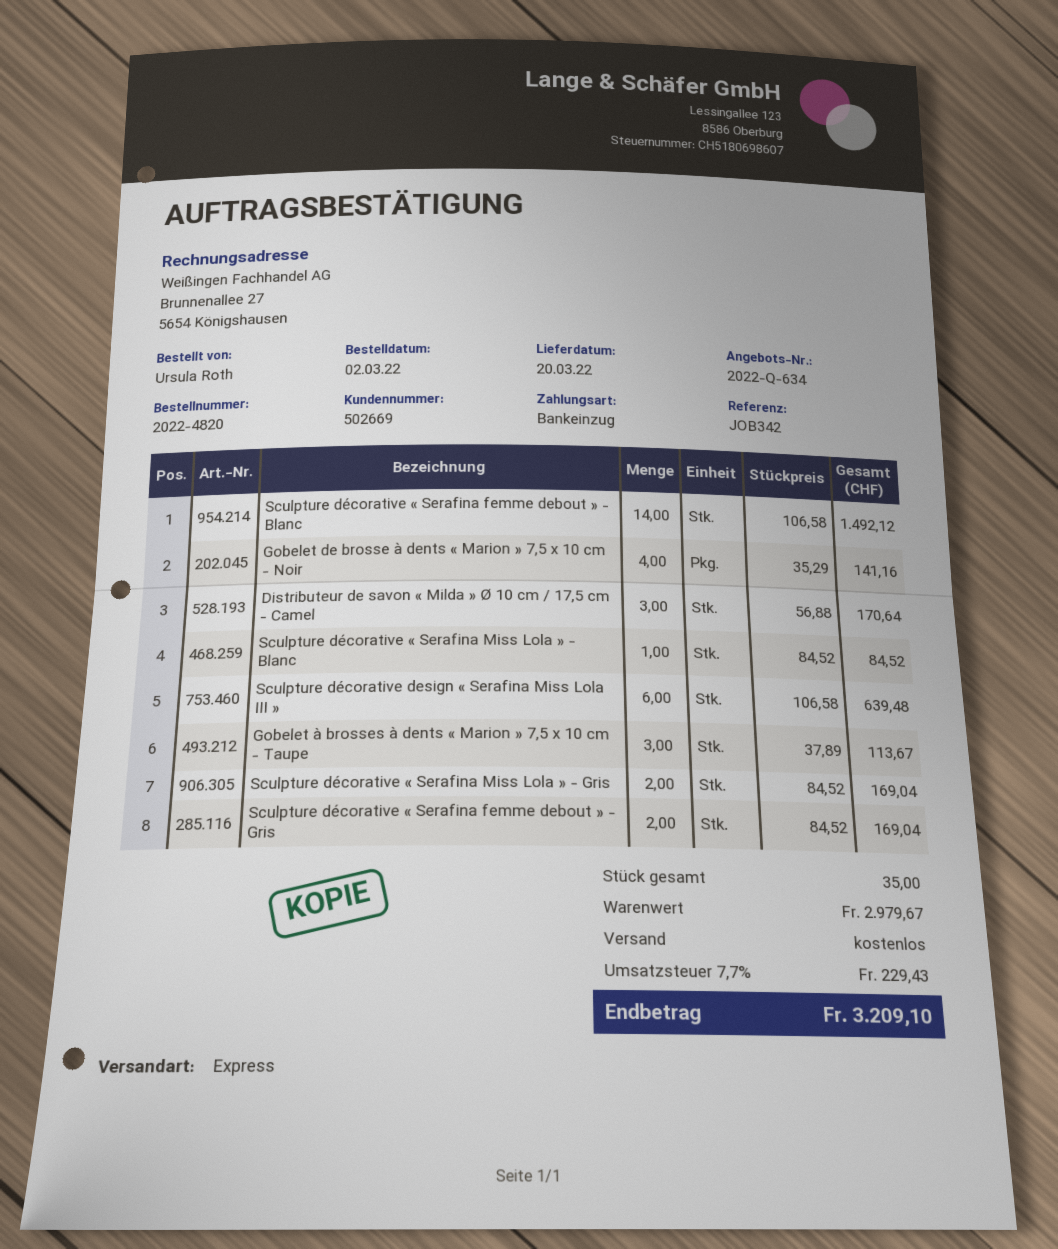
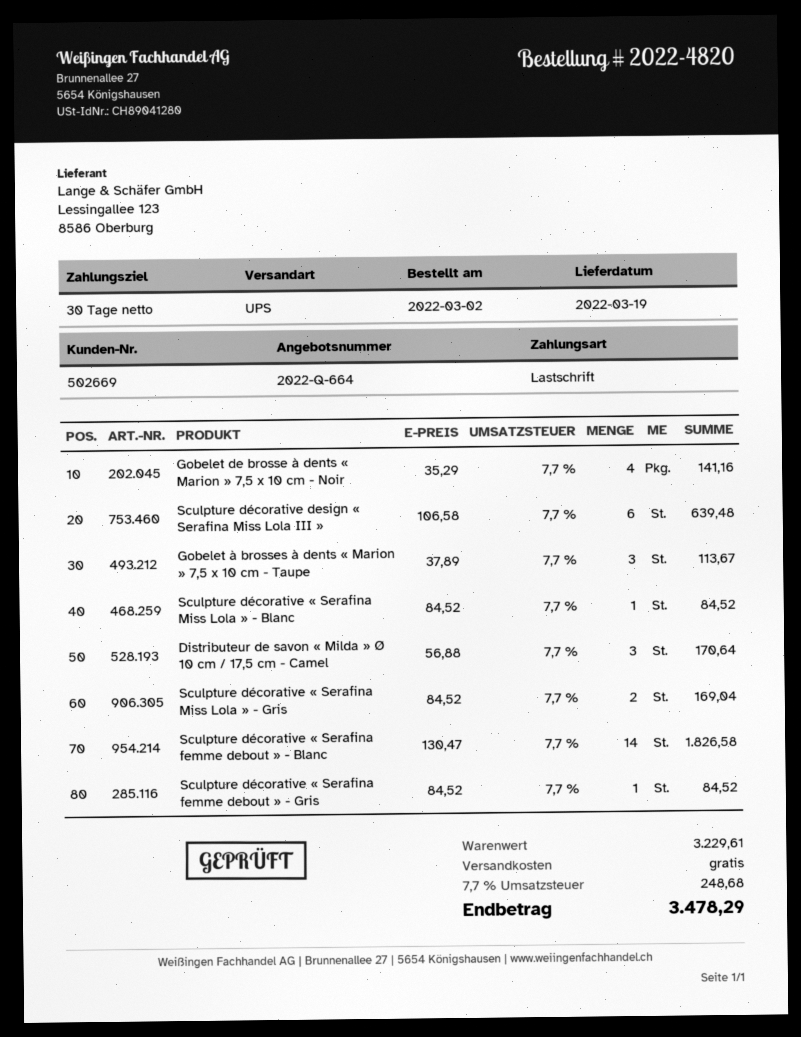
quote number: 2022-Q-634 -> 2022-Q-664
delivery date: 2022-03-20 -> 2022-03-19
shipping method: express -> UPS
Sculpture décorative « Serafina femme debout » - Blanc: 14 x 106.58 = 1492.12 -> 14 x 130.47 = 1826.58
Sculpture décorative « Serafina femme debout » - Gris: 2 x 84.52 = 169.04 -> 1 x 84.52 = 84.52
subtotal: 2979.67 -> 3229.61
tax: 7.7% = 229.43 -> 7.7% = 248.68
total: 3209.10 -> 3478.29

